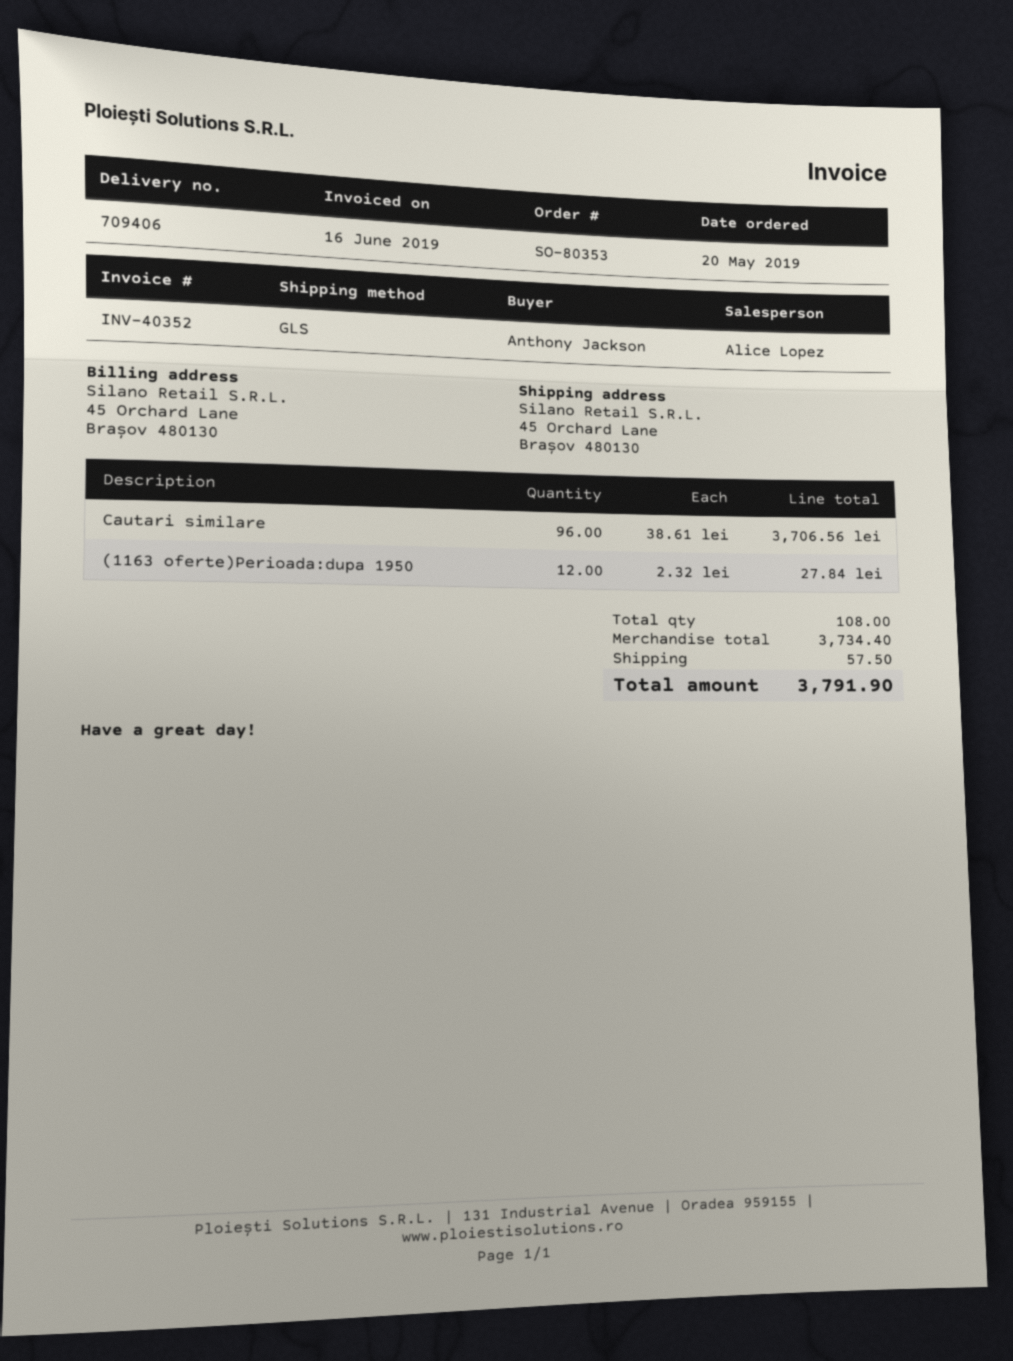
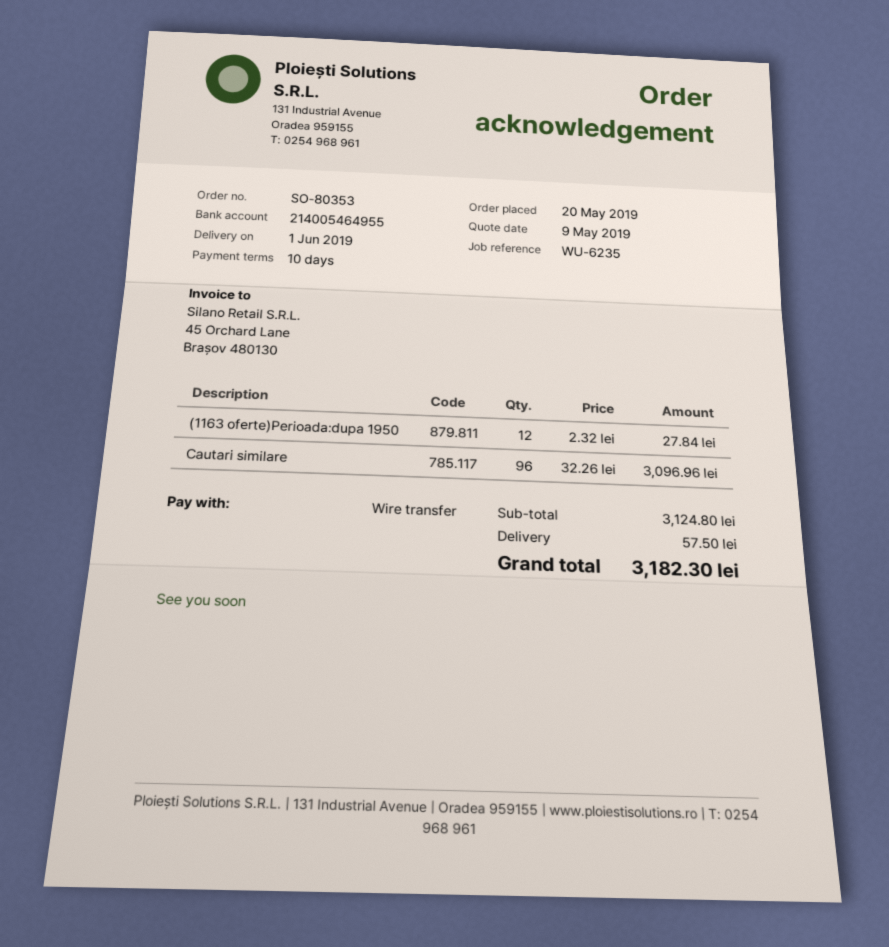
Cautari similare: 96 x 38.61 = 3706.56 -> 96 x 32.26 = 3096.96
subtotal: 3734.40 -> 3124.80
total: 3791.90 -> 3182.30

